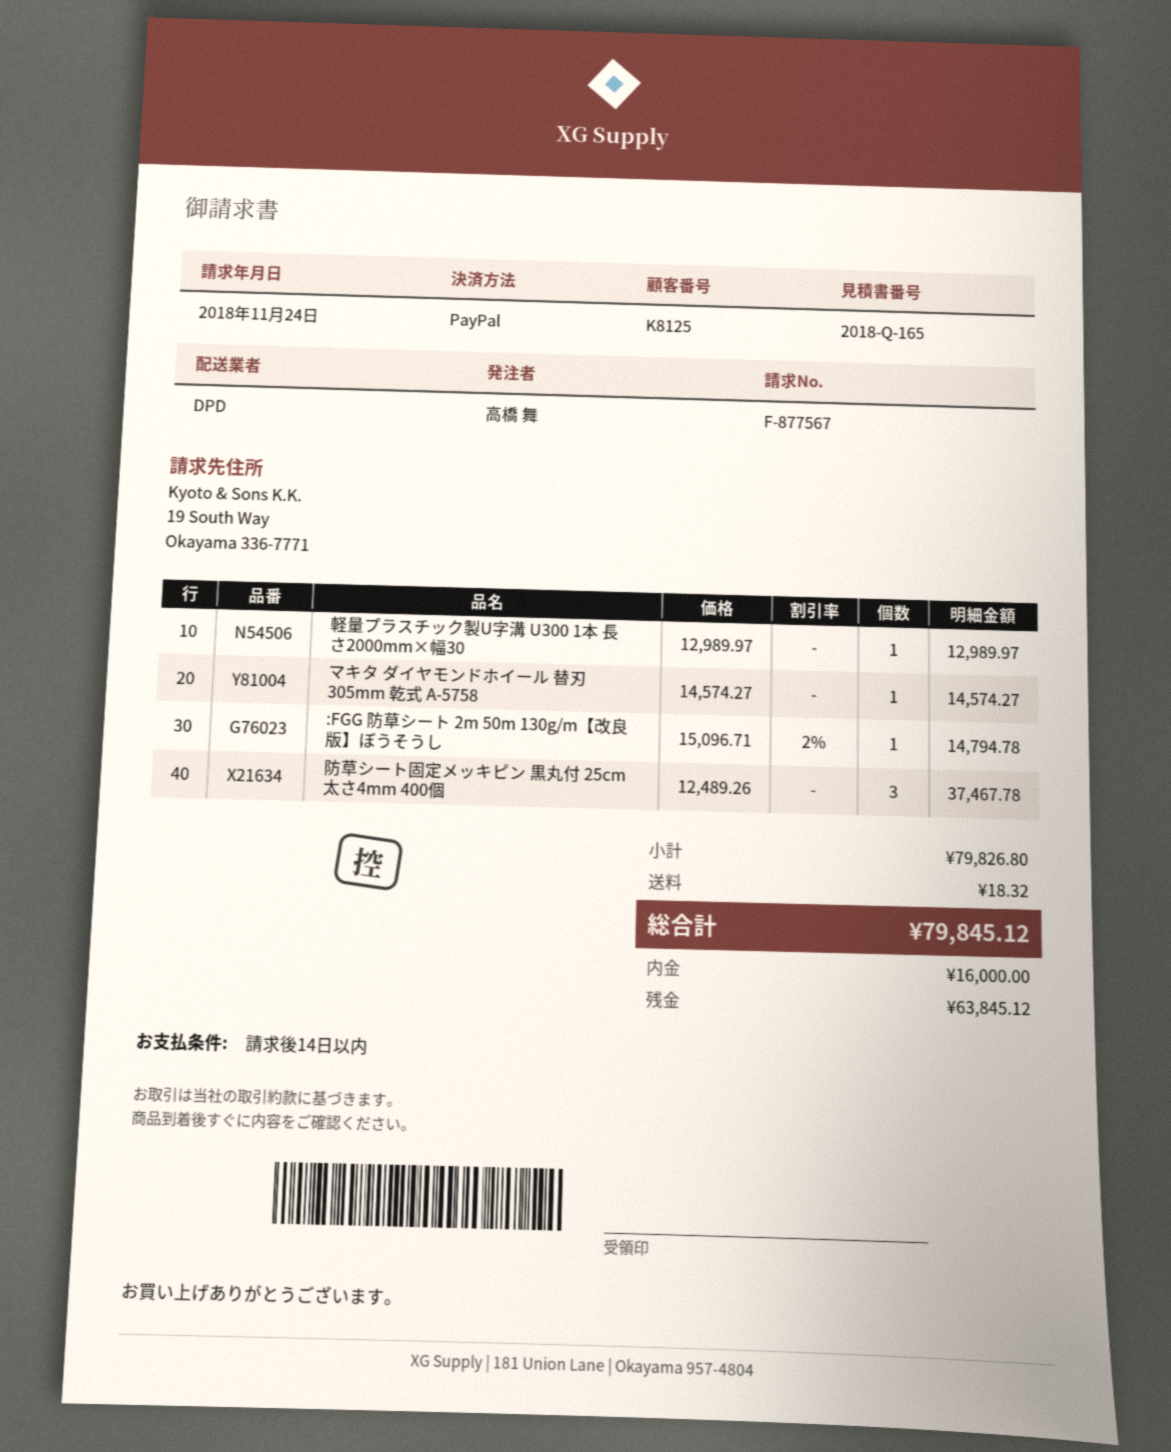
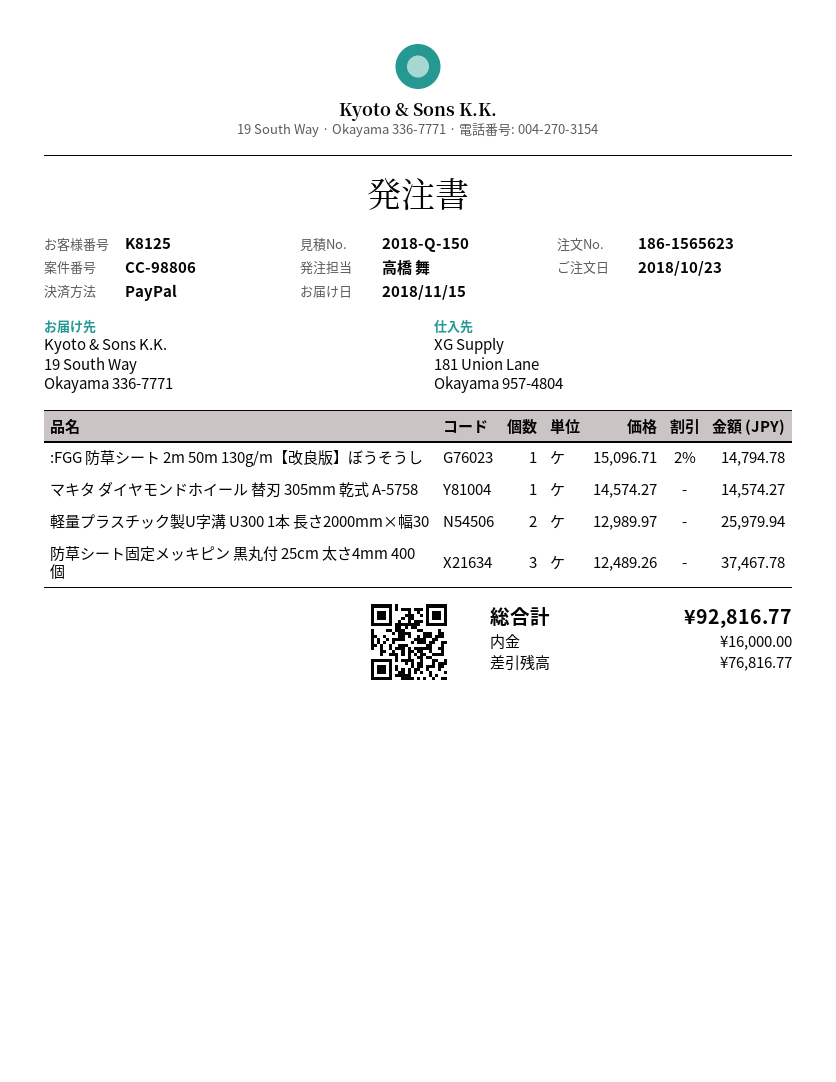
quote number: 2018-Q-165 -> 2018-Q-150
軽量プラスチック製U字溝 U300 1本 長さ2000mm×幅30: 1 x 12989.97 = 12989.97 -> 2 x 12989.97 = 25979.94
shipping: 18.32 -> none
total: 79845.12 -> 92816.77
balance: 63845.12 -> 76816.77

